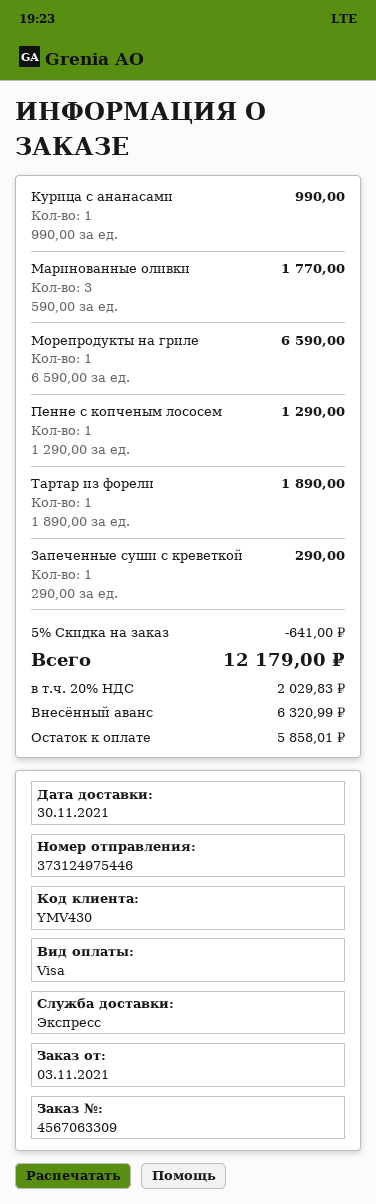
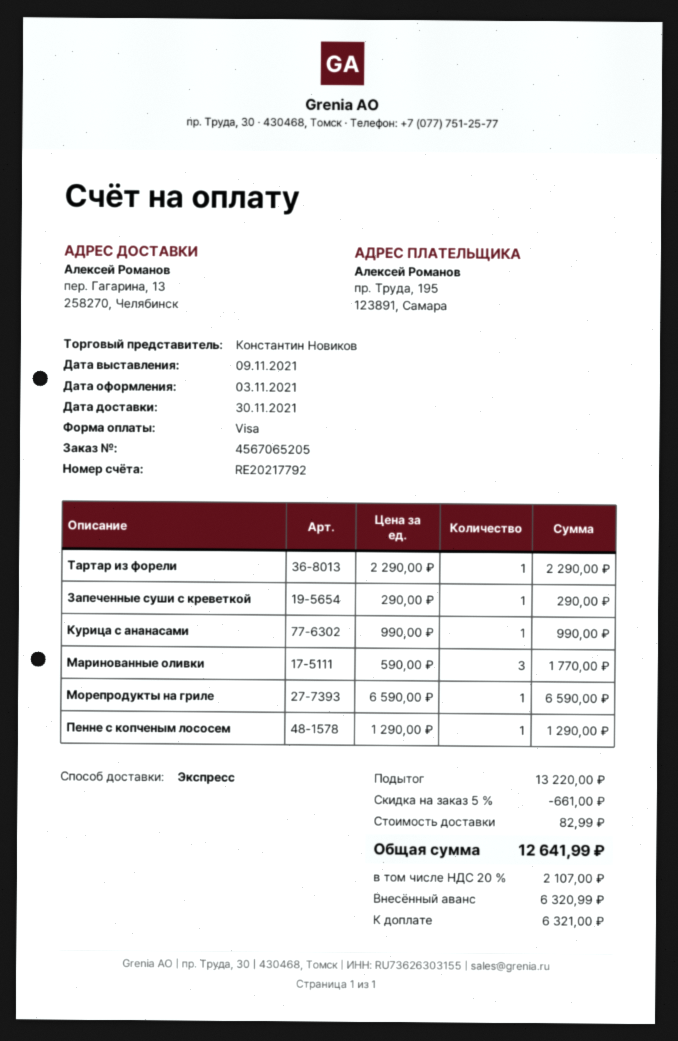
order number: 4567063309 -> 4567065205
Тартар из форели: 1 x 1890.00 = 1890.00 -> 1 x 2290.00 = 2290.00
discount: 5% = 641.00 -> 5% = 661.00
shipping: none -> 82.99
tax: 20% = 2029.83 -> 20% = 2107.00
total: 12179.00 -> 12641.99
balance: 5858.01 -> 6321.00

